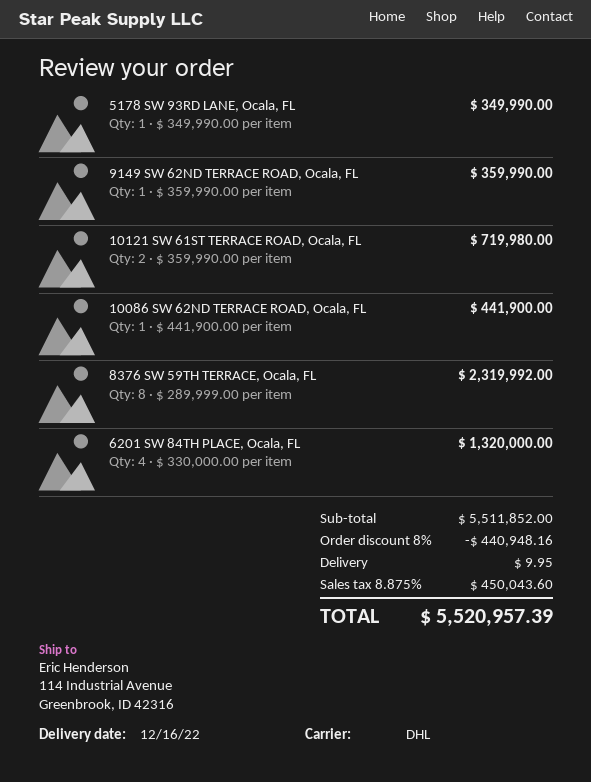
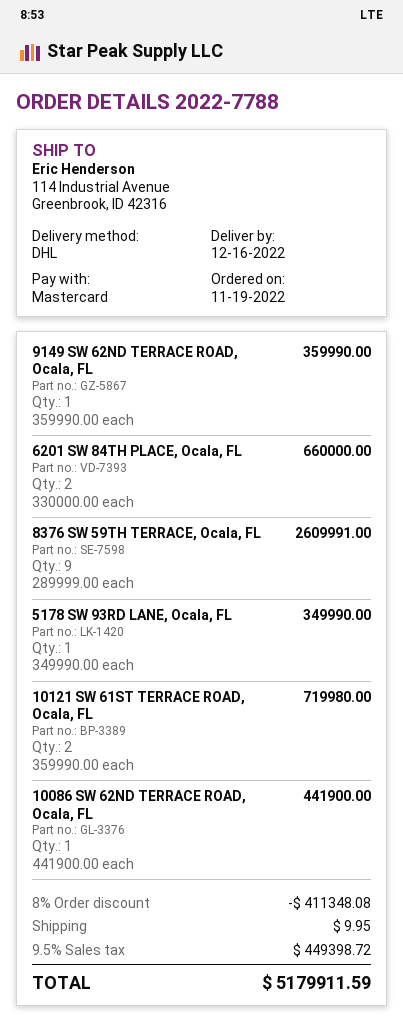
8376 SW 59TH TERRACE, Ocala, FL: 8 x 289999.00 = 2319992.00 -> 9 x 289999.00 = 2609991.00
6201 SW 84TH PLACE, Ocala, FL: 4 x 330000.00 = 1320000.00 -> 2 x 330000.00 = 660000.00
discount: 8% = 440948.16 -> 8% = 411348.08
tax: 8.875% = 450043.60 -> 9.5% = 449398.72
total: 5520957.39 -> 5179911.59

